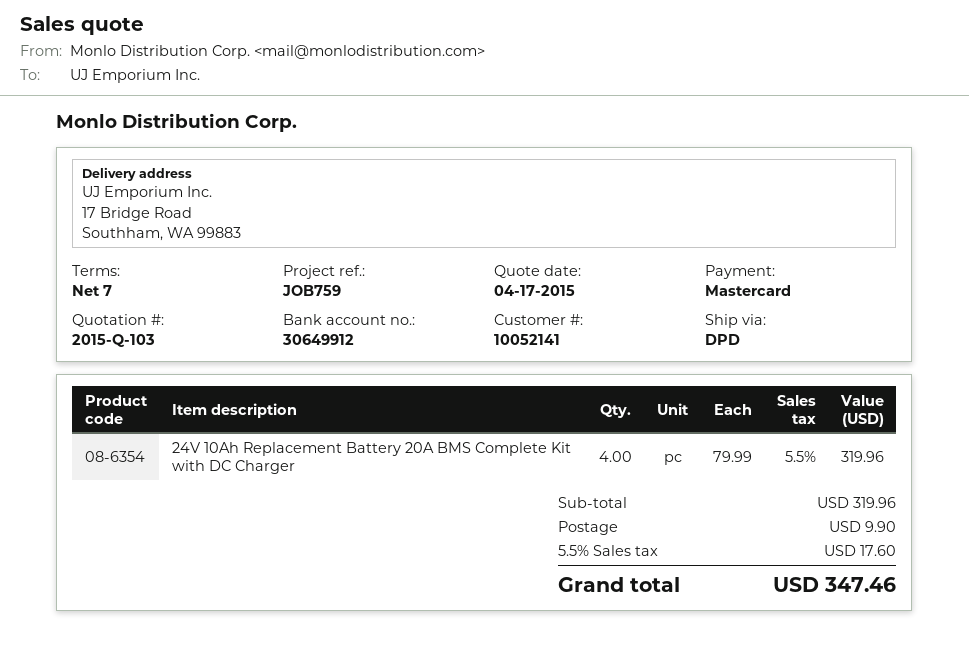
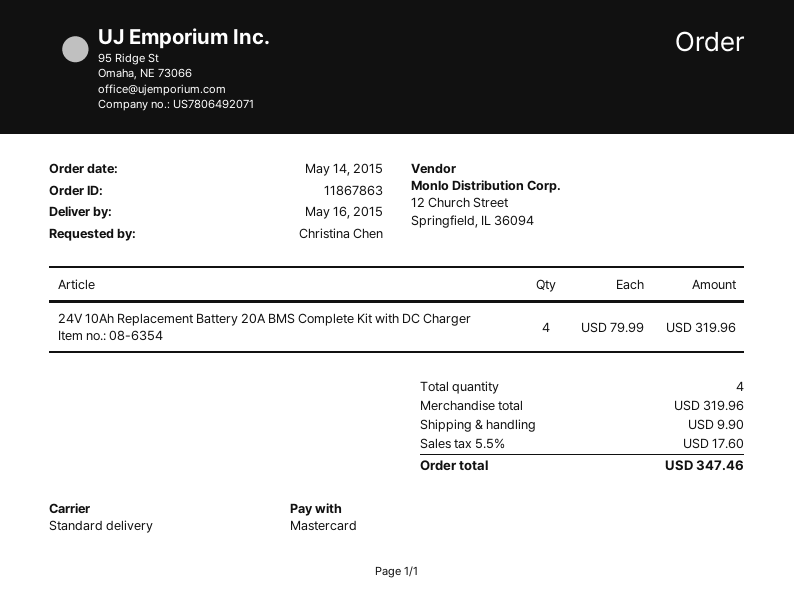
shipping method: DPD -> standard

